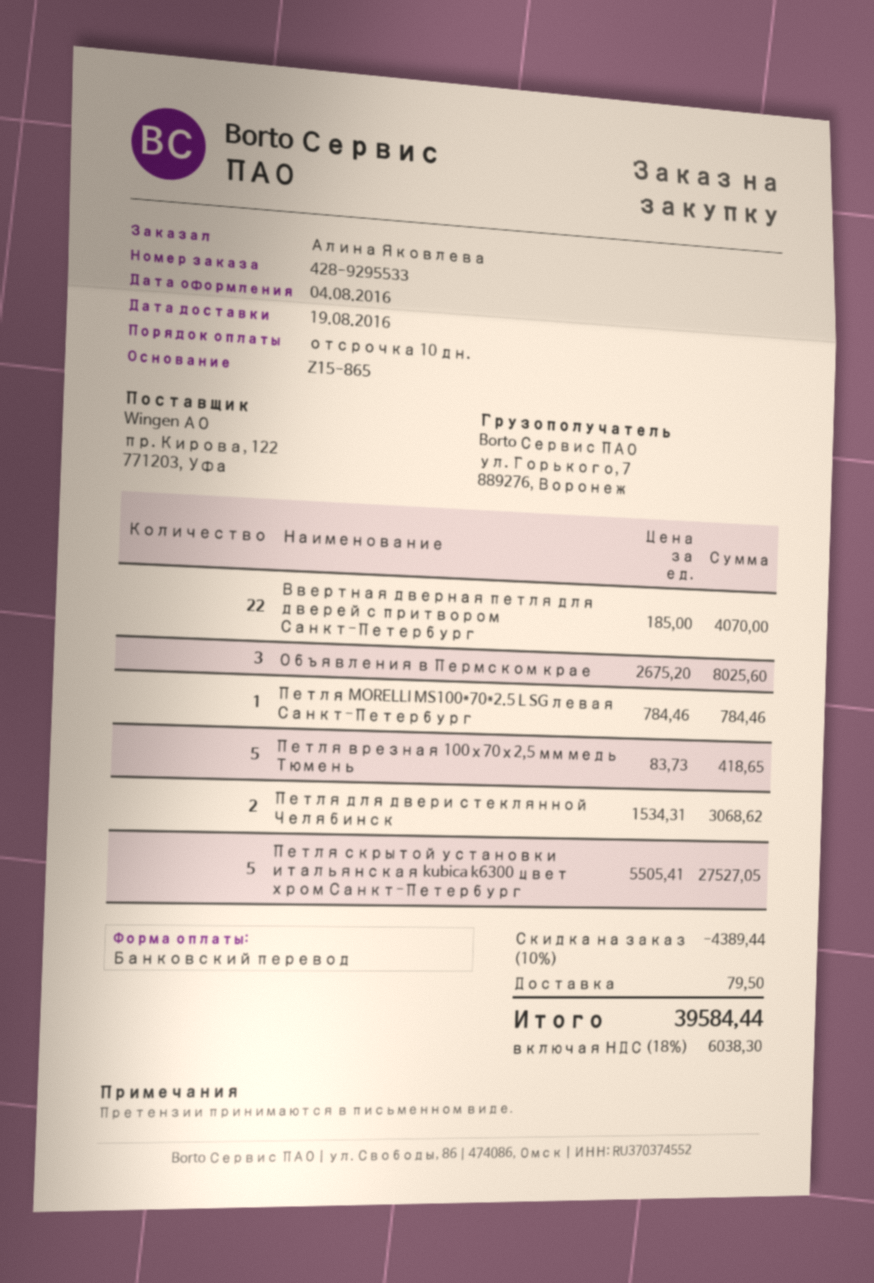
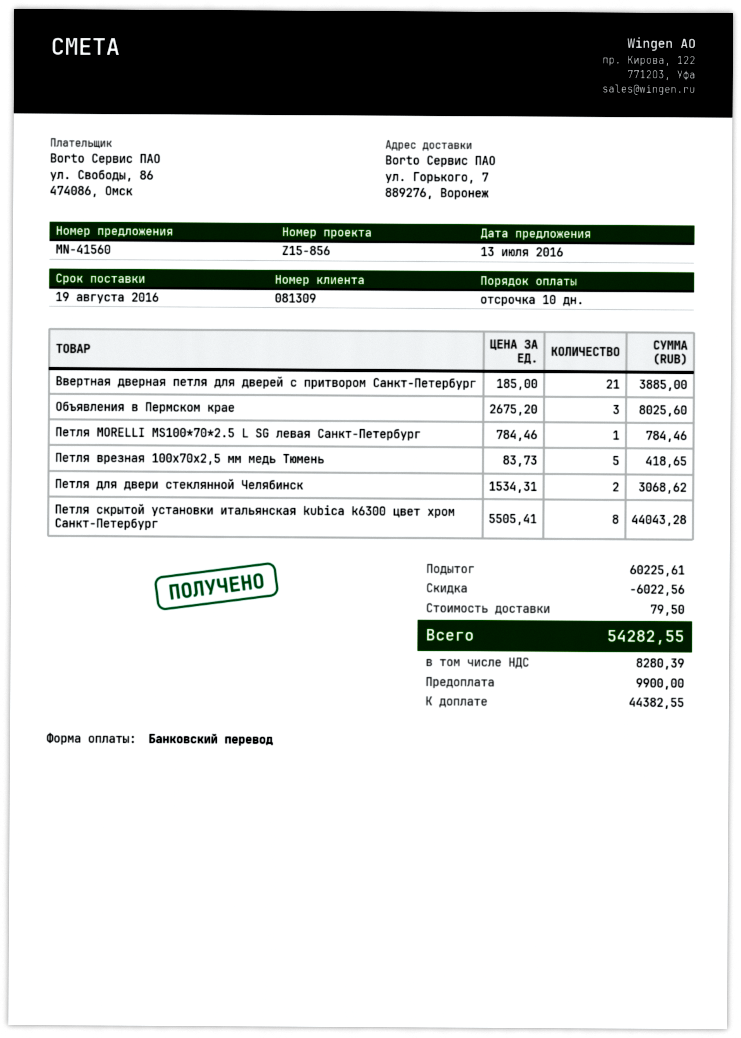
reference: Z15-865 -> Z15-856
Ввертная дверная петля для дверей с притвором Санкт-Петербург: 22 x 185.00 = 4070.00 -> 21 x 185.00 = 3885.00
Петля скрытой установки итальянская kubica k6300 цвет хром Санкт-Петербург: 5 x 5505.41 = 27527.05 -> 8 x 5505.41 = 44043.28
discount: 4389.44 -> 6022.56
tax: 6038.30 -> 8280.39
total: 39584.44 -> 54282.55

